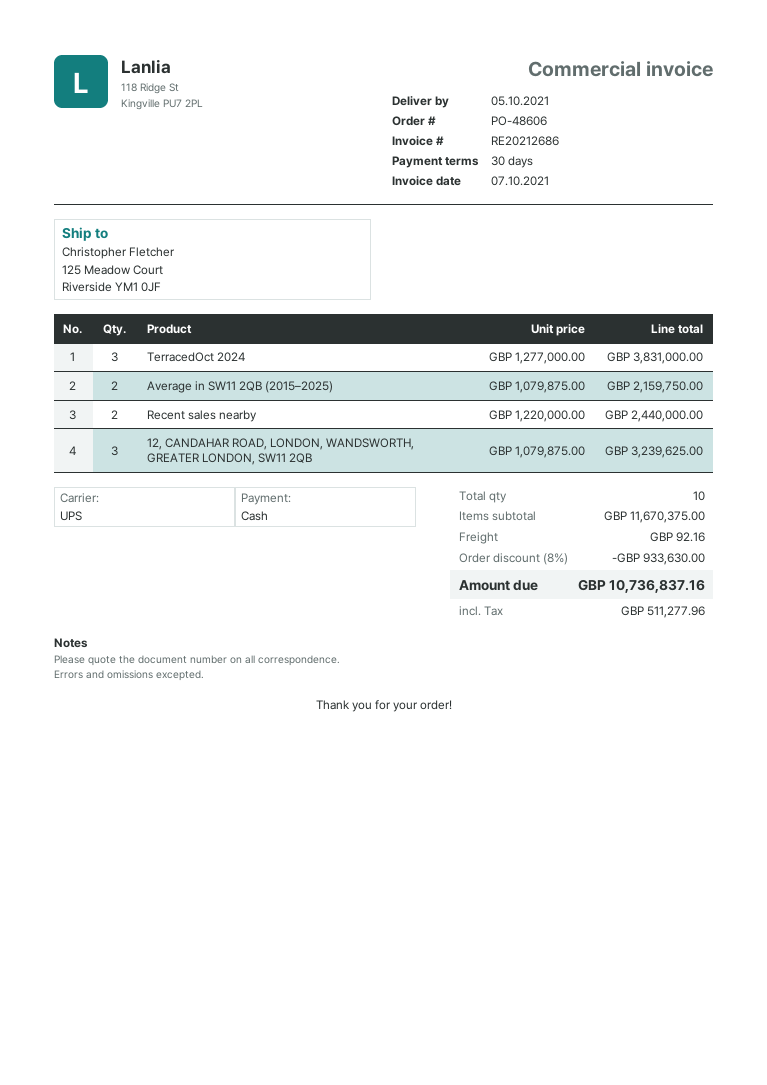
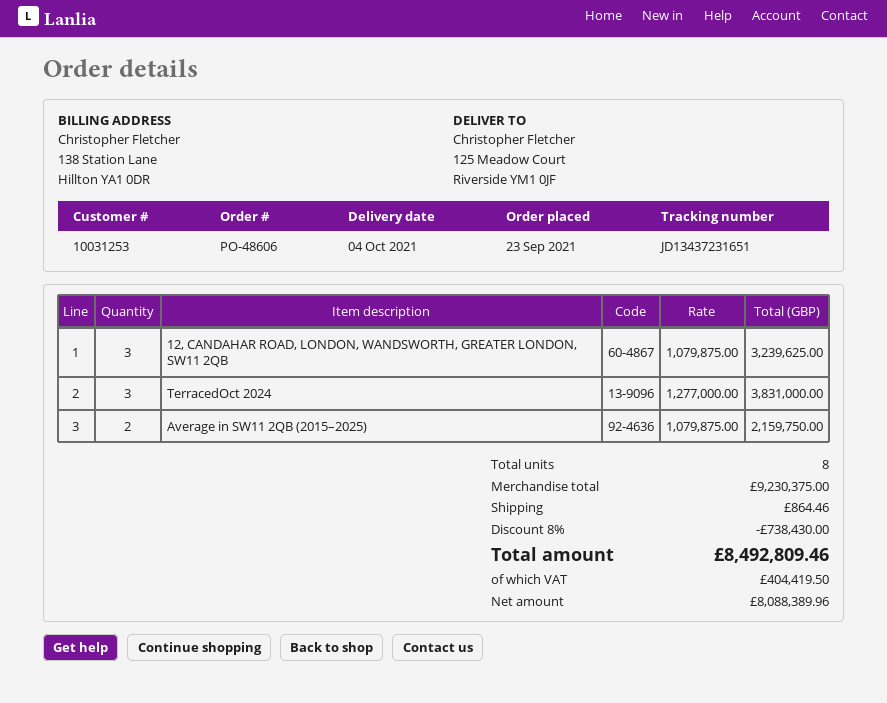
delivery date: 2021-10-05 -> 2021-10-04
Recent sales nearby: 2 x 1220000.00 = 2440000.00 -> none
total quantity: 10 -> 8
subtotal: 11670375.00 -> 9230375.00
discount: 8% = 933630.00 -> 8% = 738430.00
shipping: 92.16 -> 864.46
tax: 511277.96 -> 404419.50
total: 10736837.16 -> 8492809.46

